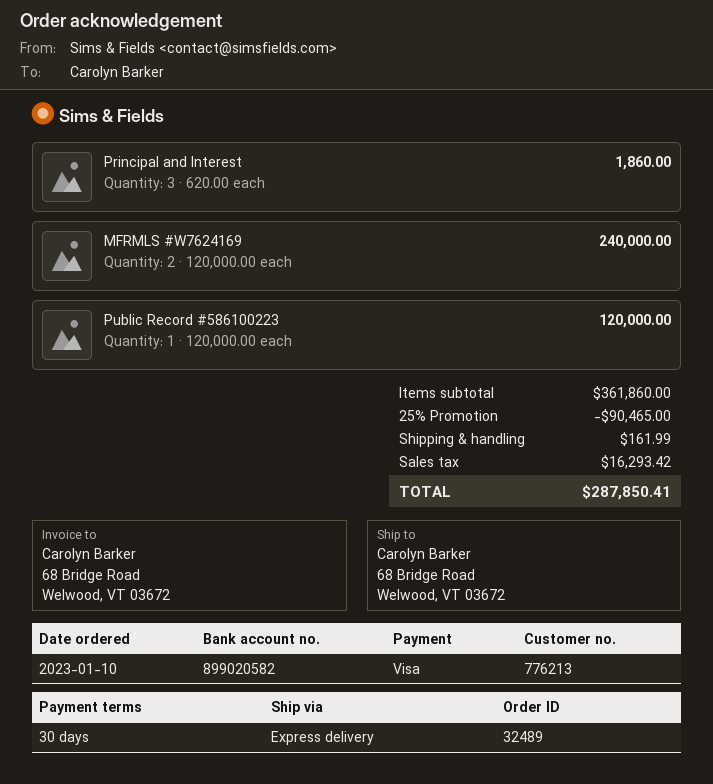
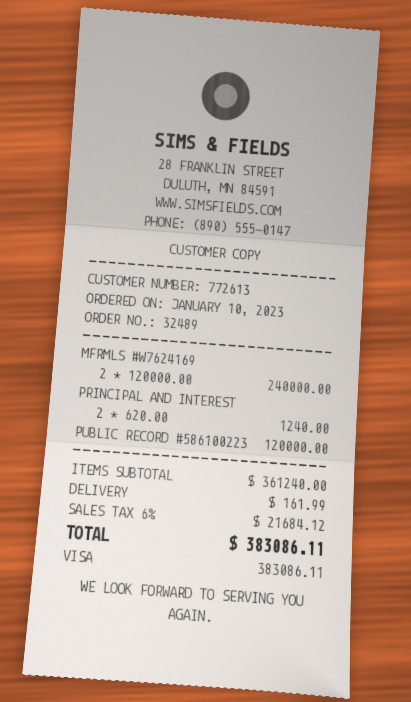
customer number: 776213 -> 772613
Principal and Interest: 3 x 620.00 = 1860.00 -> 2 x 620.00 = 1240.00
subtotal: 361860.00 -> 361240.00
discount: 25% = 90465.00 -> none
tax: 16293.42 -> 21684.12
total: 287850.41 -> 383086.11

